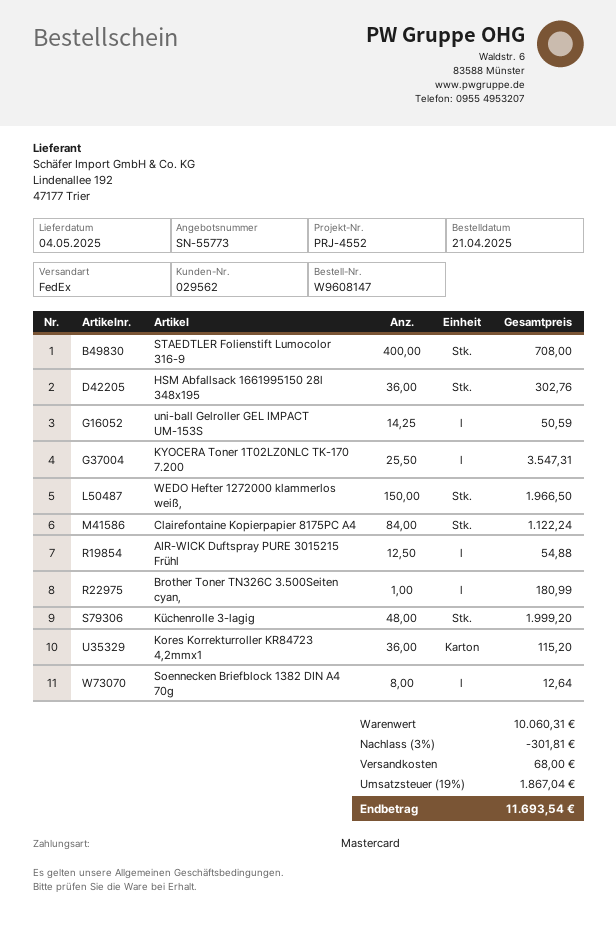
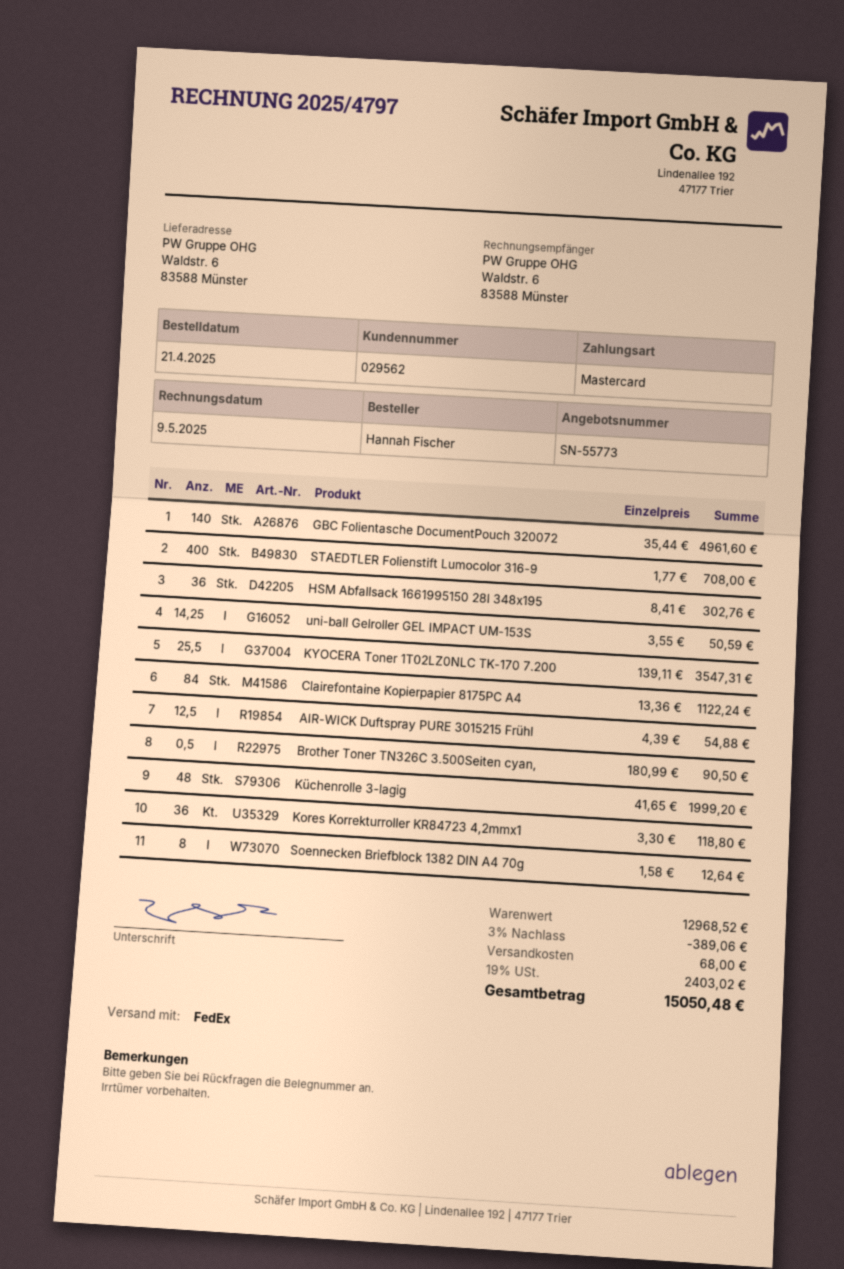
WEDO Hefter 1272000 klammerlos weiß,: 150 for 1966.50 -> none
Brother Toner TN326C 3.500Seiten cyan,: 1 for 180.99 -> 0.5 for 90.50
Kores Korrekturroller KR84723 4,2mmx1: 36 for 115.20 -> 36 for 118.80
GBC Folientasche DocumentPouch 320072: none -> 140 for 4961.60
subtotal: 10060.31 -> 12968.52
discount: 3% = 301.81 -> 3% = 389.06
tax: 19% = 1867.04 -> 19% = 2403.02
total: 11693.54 -> 15050.48

